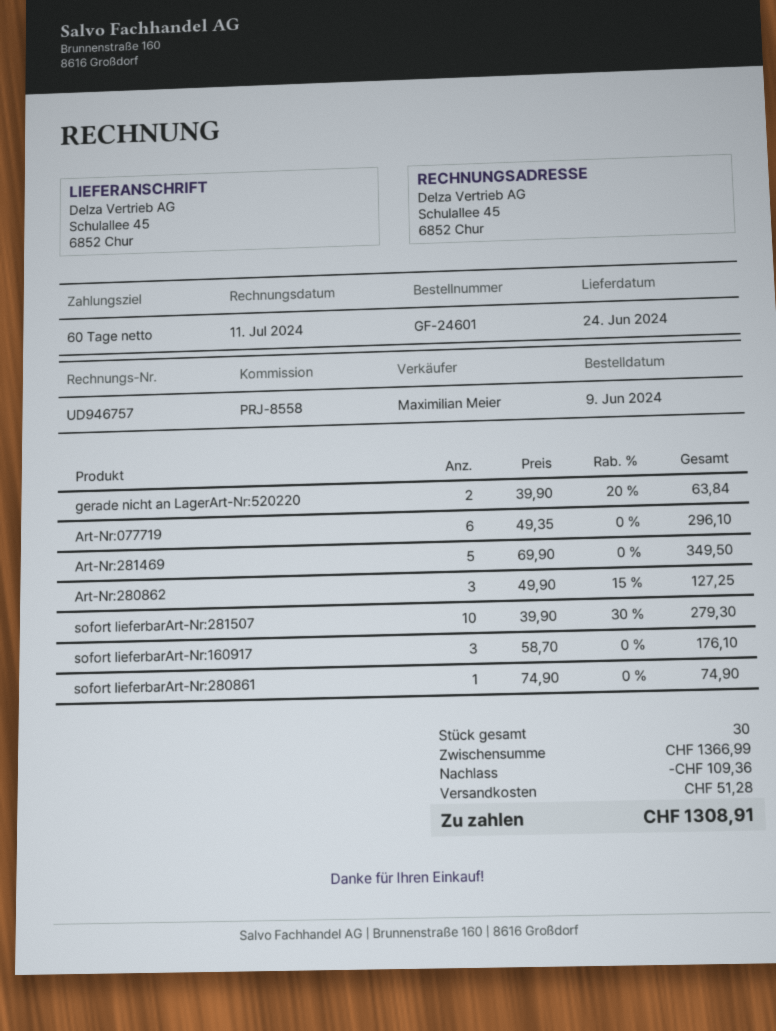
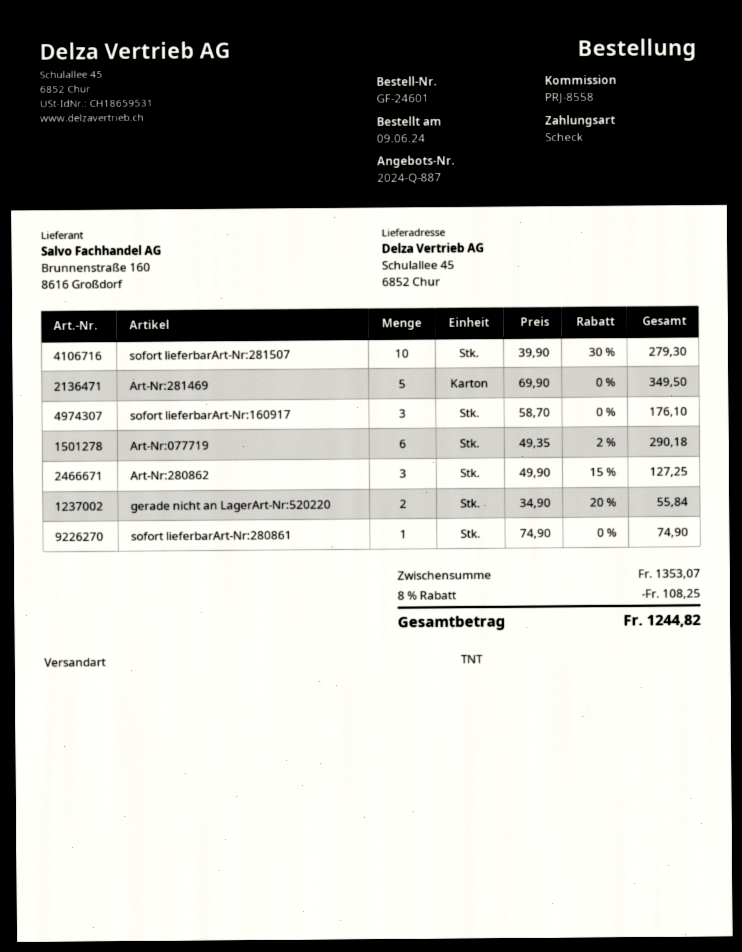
gerade nicht an LagerArt-Nr:520220: 2 x 39.90 - 20% = 63.84 -> 2 x 34.90 - 20% = 55.84
Art-Nr:077719: 6 x 49.35 = 296.10 -> 6 x 49.35 - 2% = 290.18
subtotal: 1366.99 -> 1353.07
discount: 109.36 -> 108.25
shipping: 51.28 -> none
total: 1308.91 -> 1244.82

